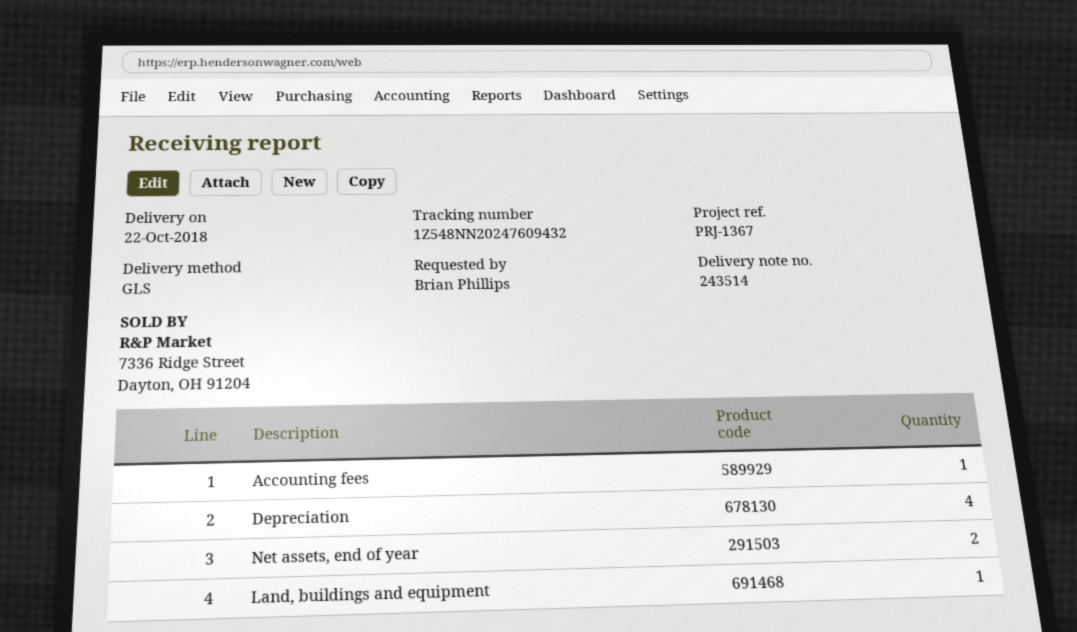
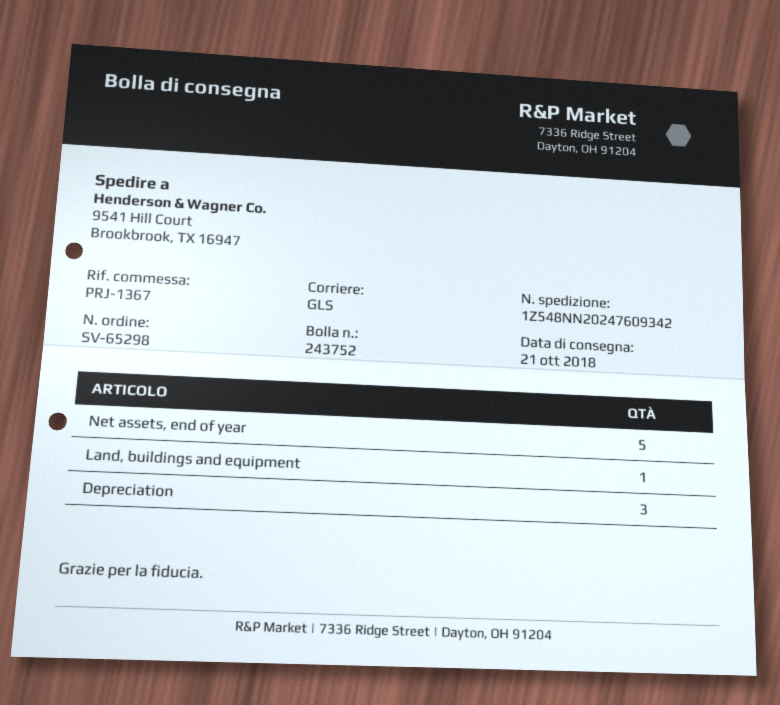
delivery note number: 243514 -> 243752
delivery date: 2018-10-22 -> 2018-10-21
tracking number: 1Z548NN20247609432 -> 1Z548NN20247609342
Accounting fees: 1 -> none
Depreciation: 4 -> 3
Net assets, end of year: 2 -> 5

